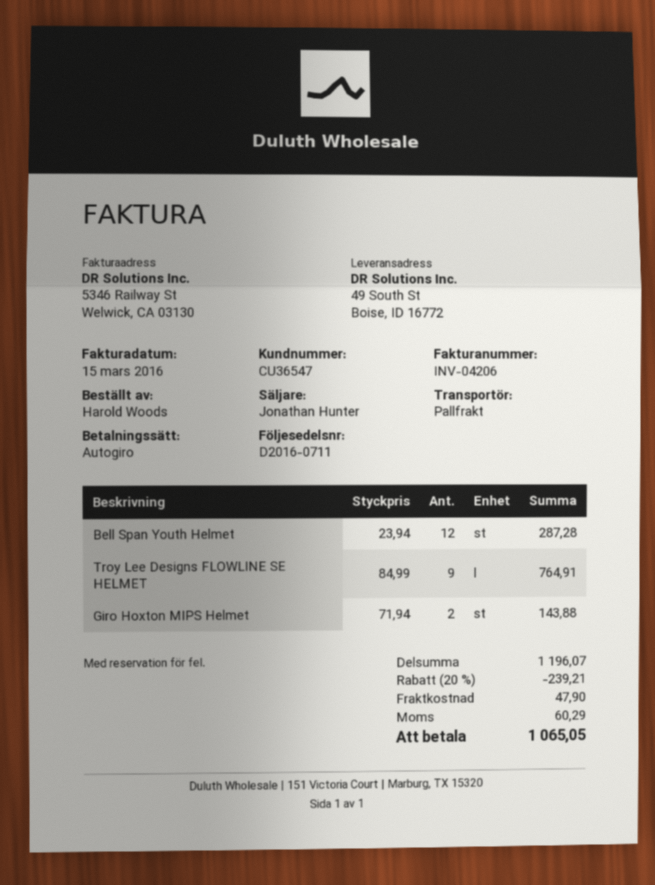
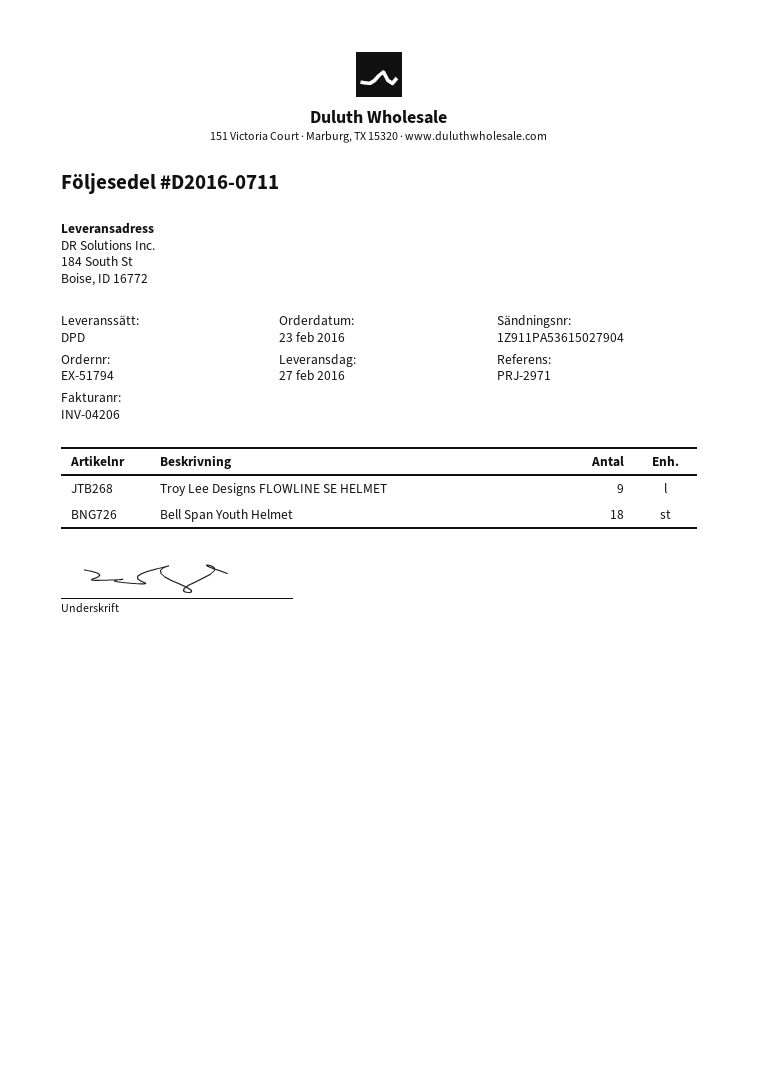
shipping method: pallet freight -> DPD
ship to: 49 South St, Boise, ID 16772 -> 184 South St, Boise, ID 16772
Bell Span Youth Helmet: 12 -> 18
Giro Hoxton MIPS Helmet: 2 -> none

